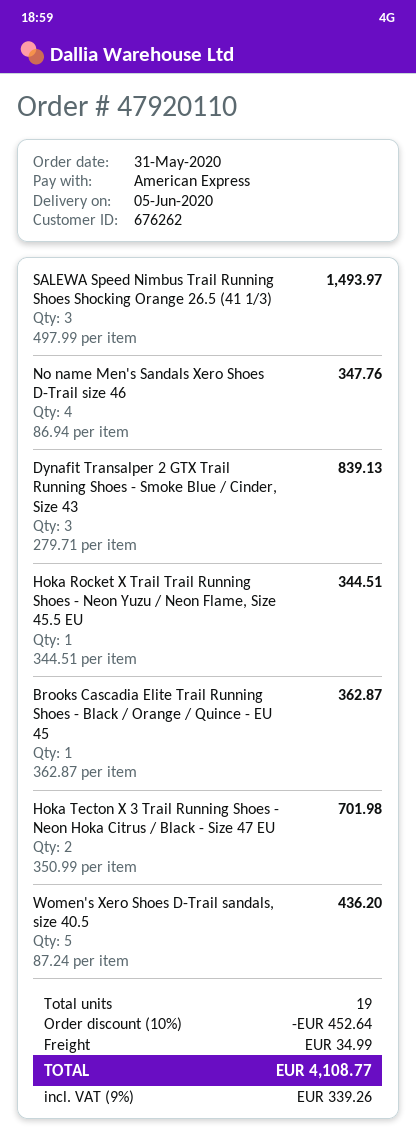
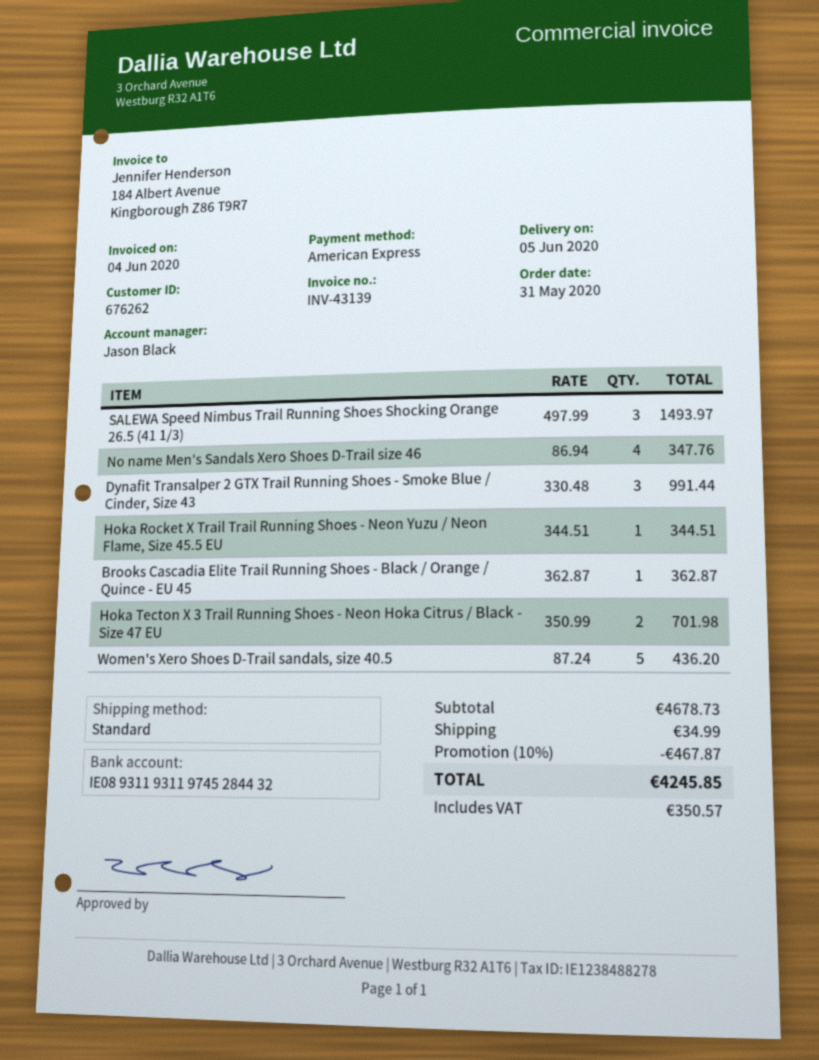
Dynafit Transalper 2 GTX Trail Running Shoes - Smoke Blue / Cinder, Size 43: 3 x 279.71 = 839.13 -> 3 x 330.48 = 991.44
discount: 10% = 452.64 -> 10% = 467.87
tax: 339.26 -> 350.57
total: 4108.77 -> 4245.85

